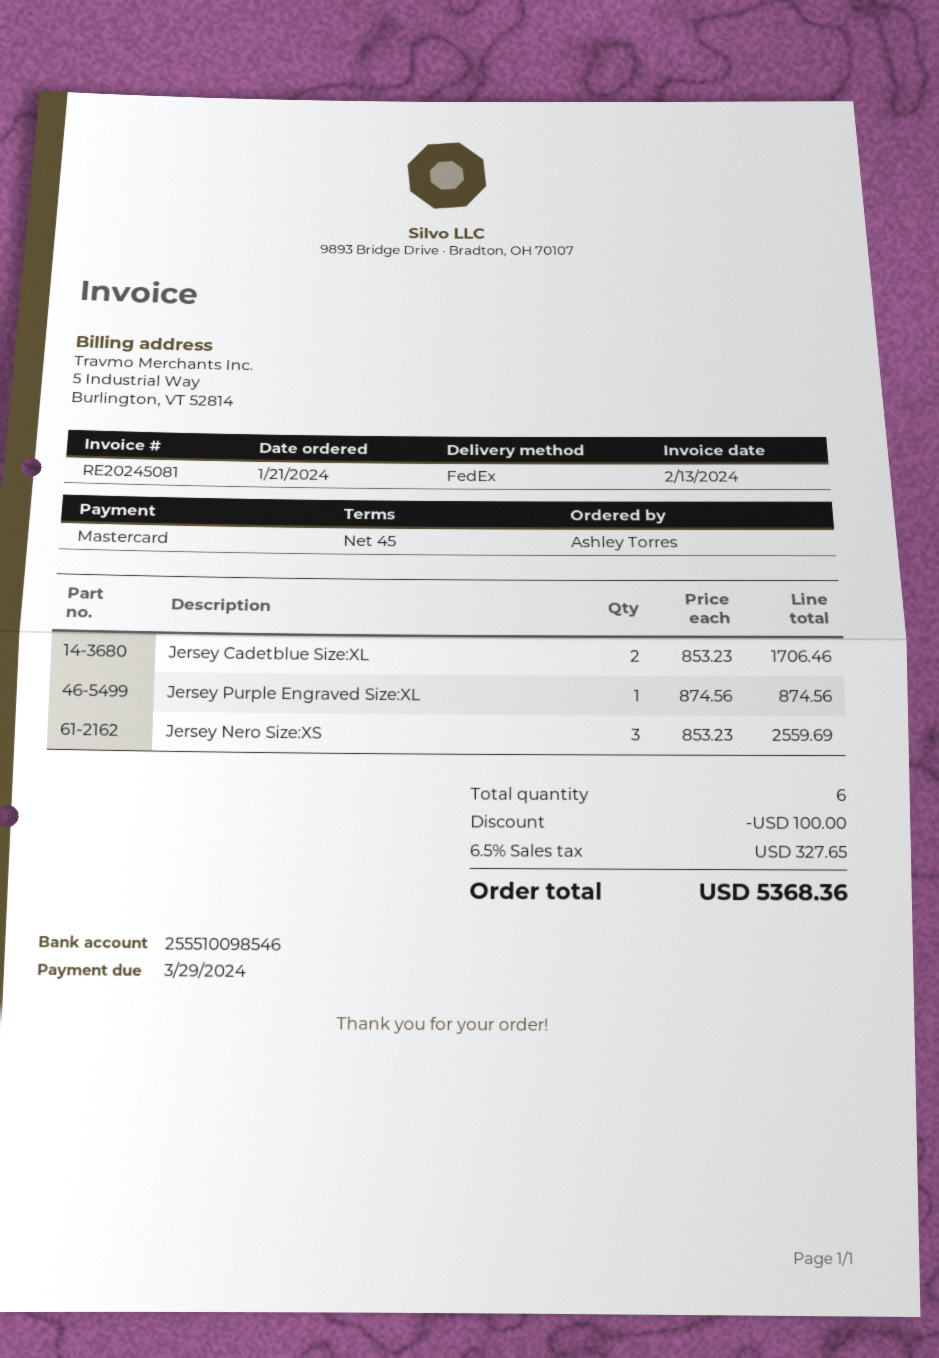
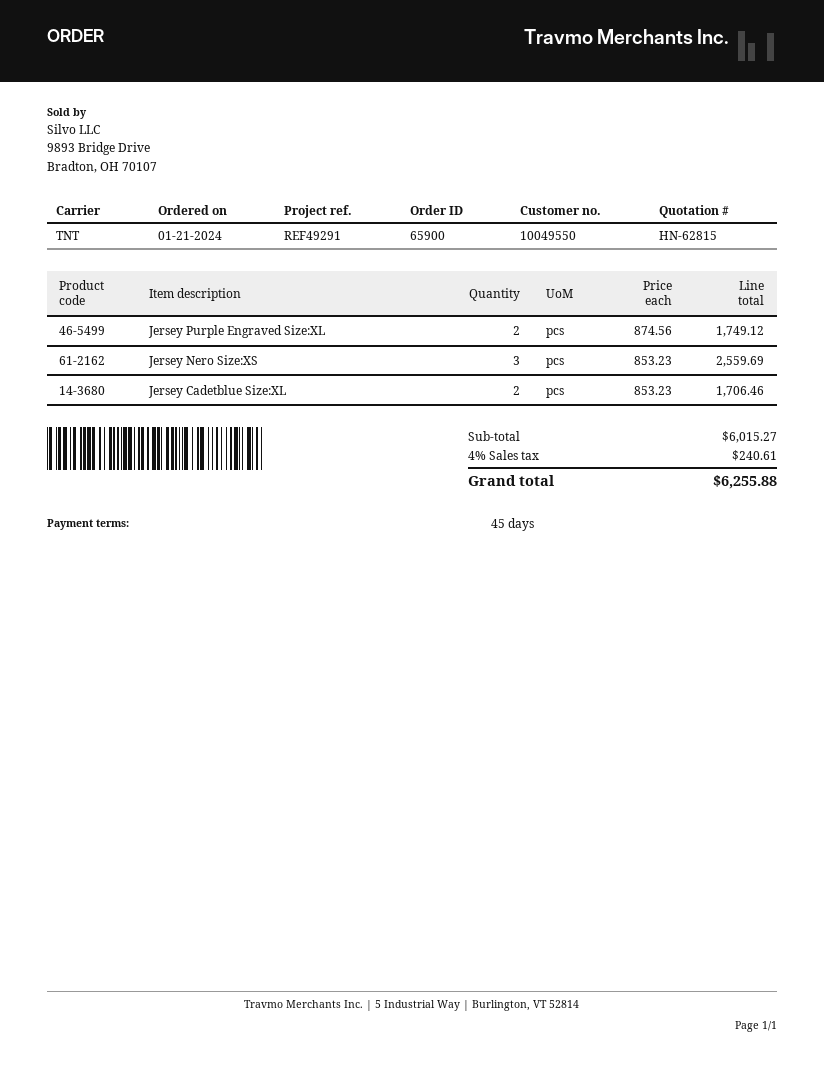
shipping method: FedEx -> TNT
Jersey Purple Engraved Size:XL: 1 x 874.56 = 874.56 -> 2 x 874.56 = 1749.12
discount: 100.00 -> none
tax: 6.5% = 327.65 -> 4% = 240.61
total: 5368.36 -> 6255.88

